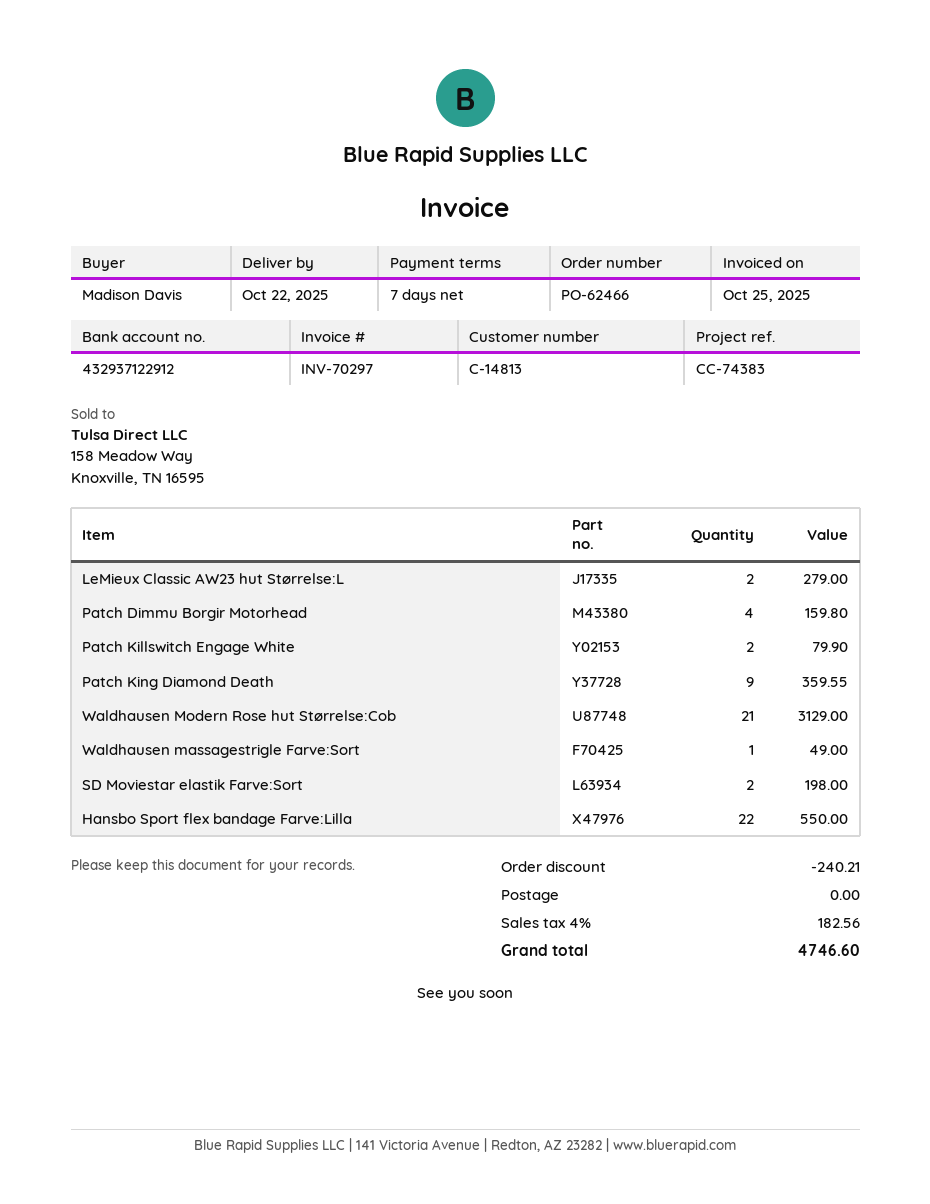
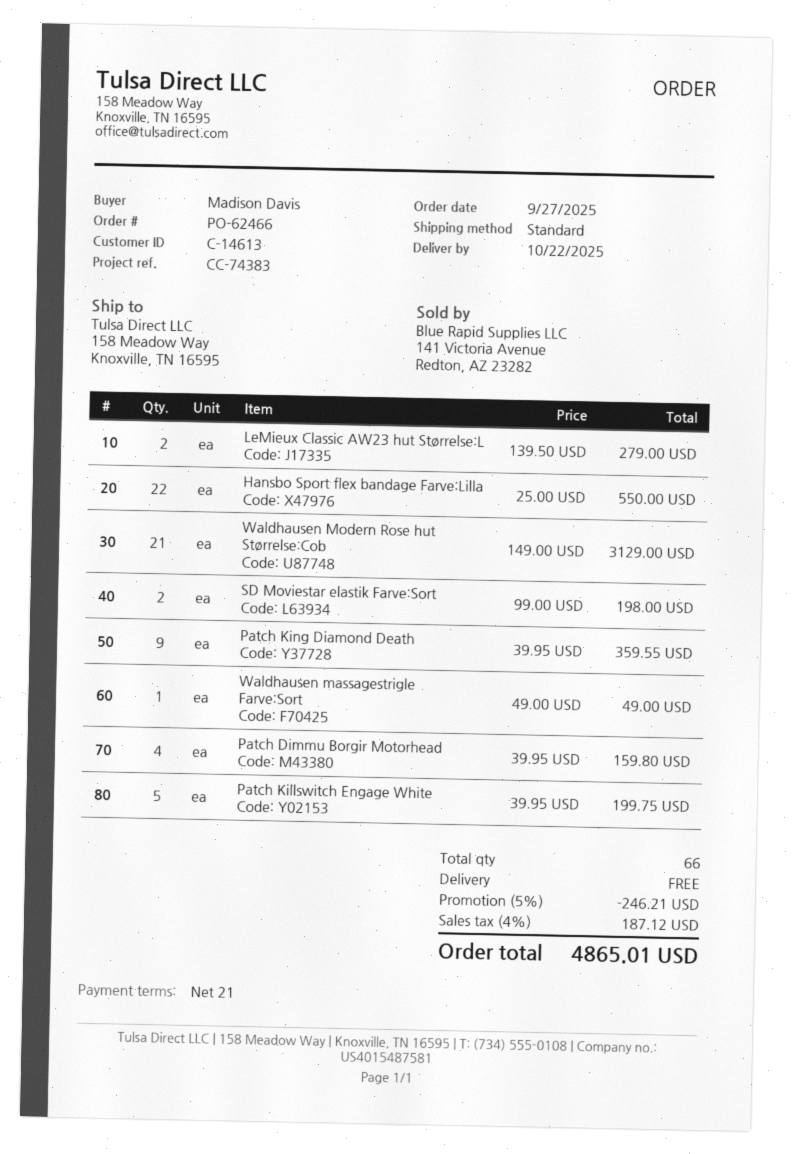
payment terms: 7 days -> 21 days
customer number: C-14813 -> C-14613
Patch Killswitch Engage White: 2 for 79.90 -> 5 for 199.75
discount: 240.21 -> 246.21
tax: 4% = 182.56 -> 4% = 187.12
total: 4746.60 -> 4865.01

